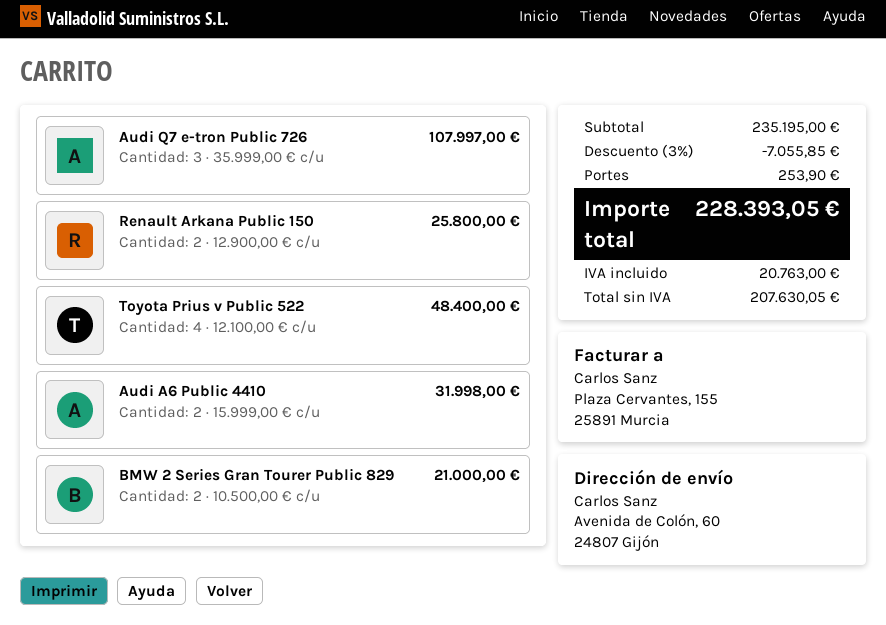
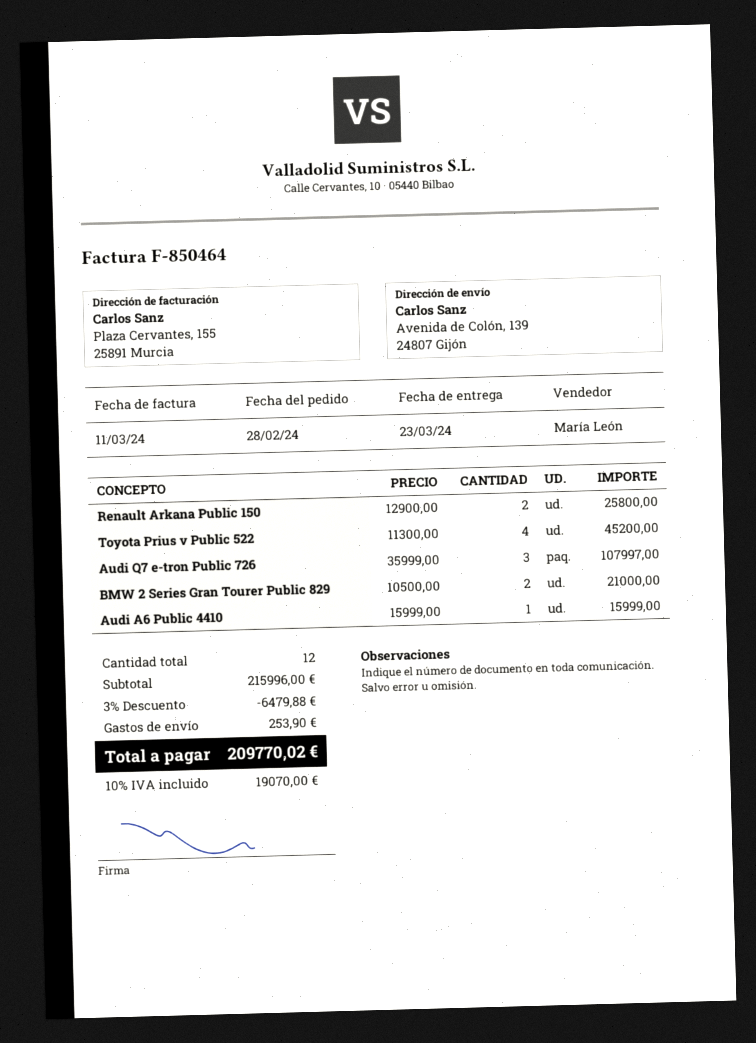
ship to: Avenida de Colón, 60, 24807 Gijón -> Avenida de Colón, 139, 24807 Gijón
Toyota Prius v Public 522: 4 x 12100.00 = 48400.00 -> 4 x 11300.00 = 45200.00
Audi A6 Public 4410: 2 x 15999.00 = 31998.00 -> 1 x 15999.00 = 15999.00
subtotal: 235195.00 -> 215996.00
discount: 3% = 7055.85 -> 3% = 6479.88
tax: 20763.00 -> 19070.00
total: 228393.05 -> 209770.02

